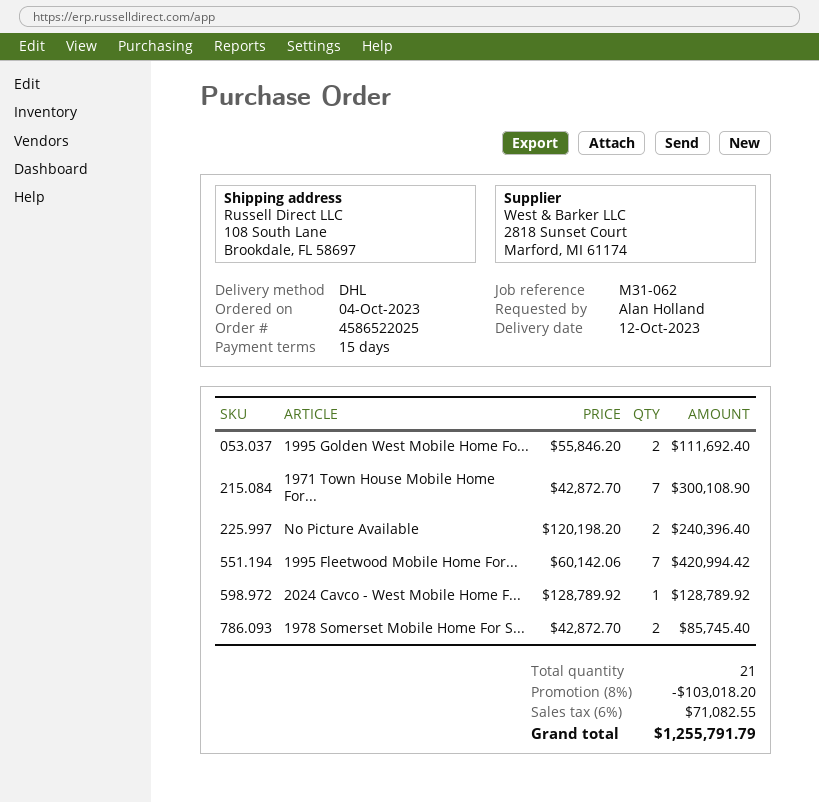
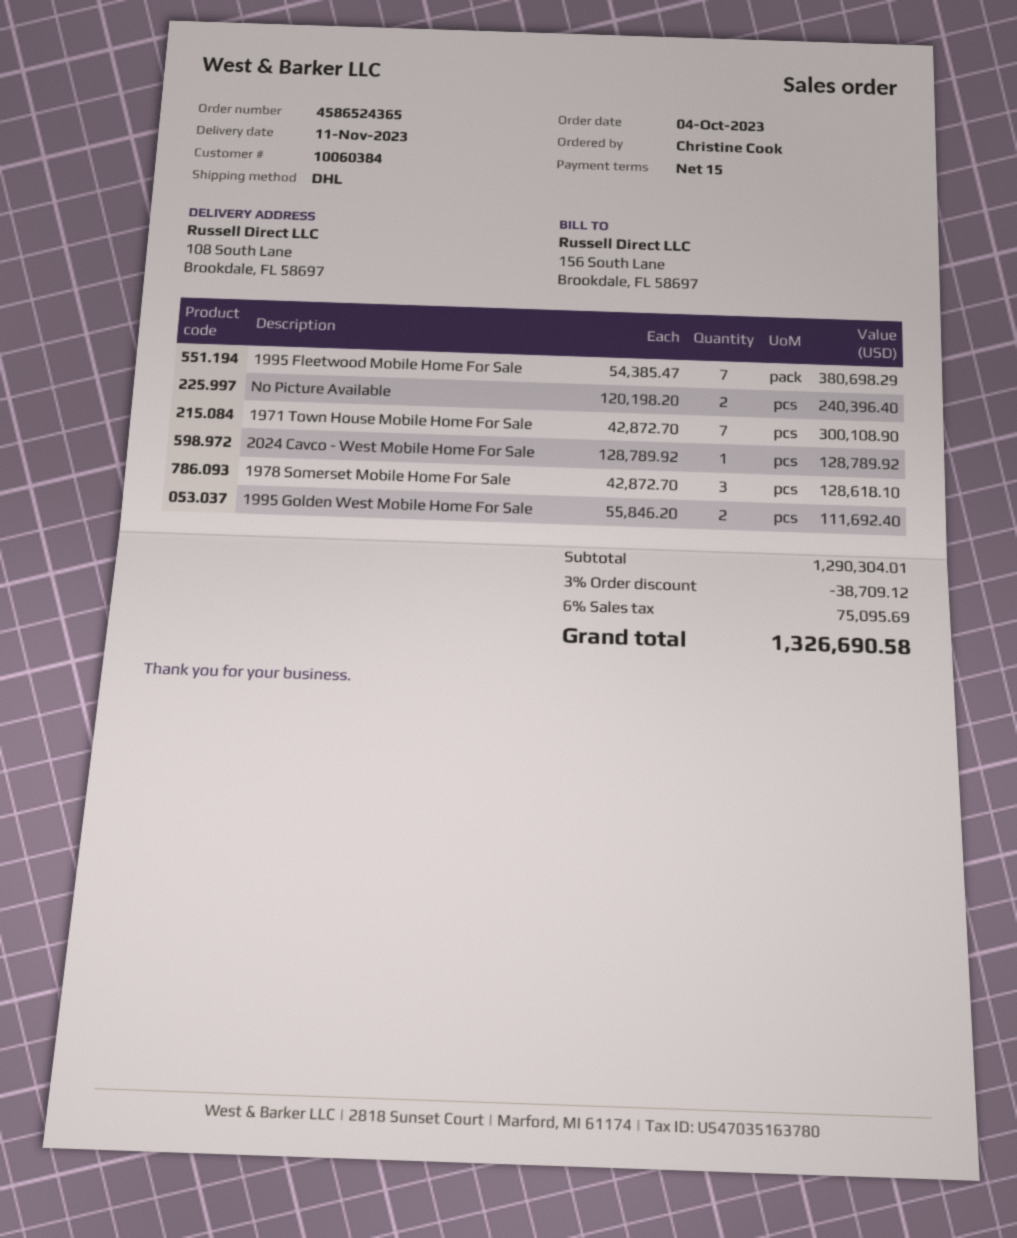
order number: 4586522025 -> 4586524365
delivery date: 2023-10-12 -> 2023-11-11
ordered by: Alan Holland -> Christine Cook
1995 Fleetwood Mobile Home For...: 7 x 60142.06 = 420994.42 -> 7 x 54385.47 = 380698.29
1978 Somerset Mobile Home For S...: 2 x 42872.70 = 85745.40 -> 3 x 42872.70 = 128618.10
discount: 8% = 103018.20 -> 3% = 38709.12
tax: 6% = 71082.55 -> 6% = 75095.69
total: 1255791.79 -> 1326690.58

